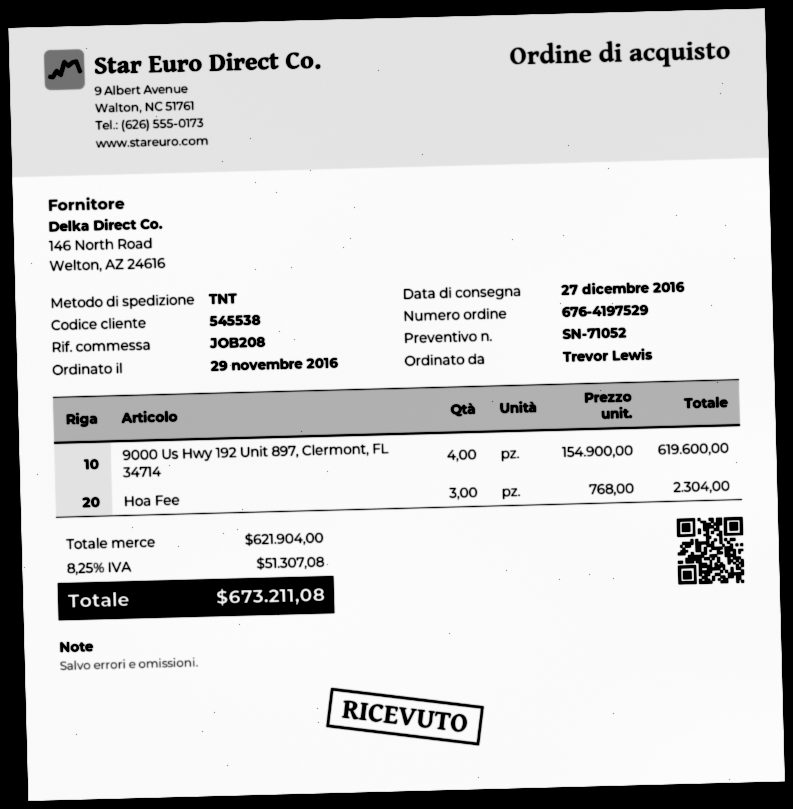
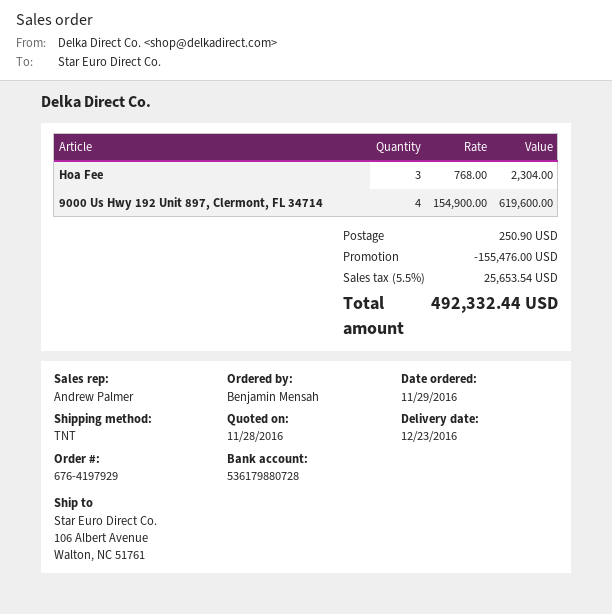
order number: 676-4197529 -> 676-4197929
delivery date: 2016-12-27 -> 2016-12-23
ordered by: Trevor Lewis -> Benjamin Mensah
discount: none -> 155476.00
shipping: none -> 250.90
tax: 8.25% = 51307.08 -> 5.5% = 25653.54
total: 673211.08 -> 492332.44

